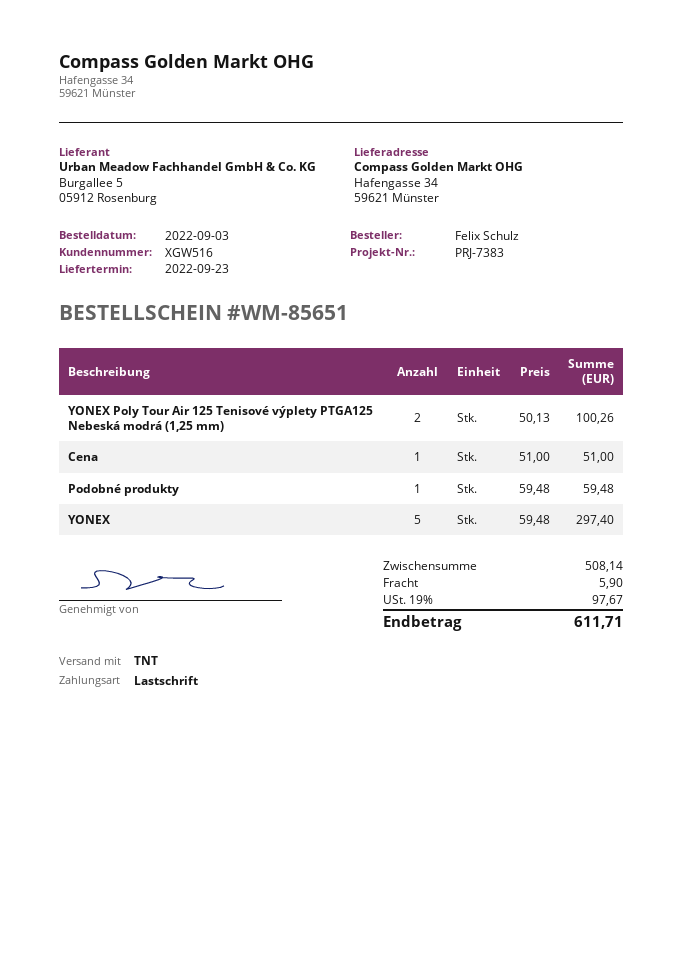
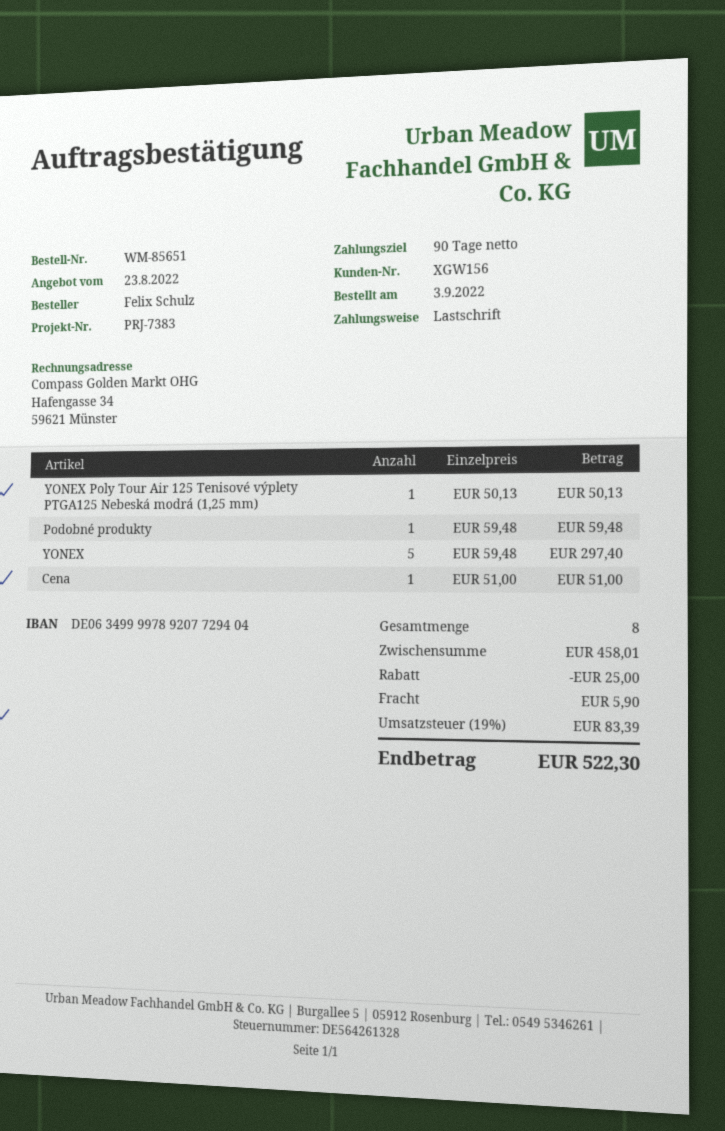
customer number: XGW516 -> XGW156
YONEX Poly Tour Air 125 Tenisové výplety PTGA125 Nebeská modrá (1,25 mm): 2 x 50.13 = 100.26 -> 1 x 50.13 = 50.13
subtotal: 508.14 -> 458.01
discount: none -> 25.00
tax: 19% = 97.67 -> 19% = 83.39
total: 611.71 -> 522.30

